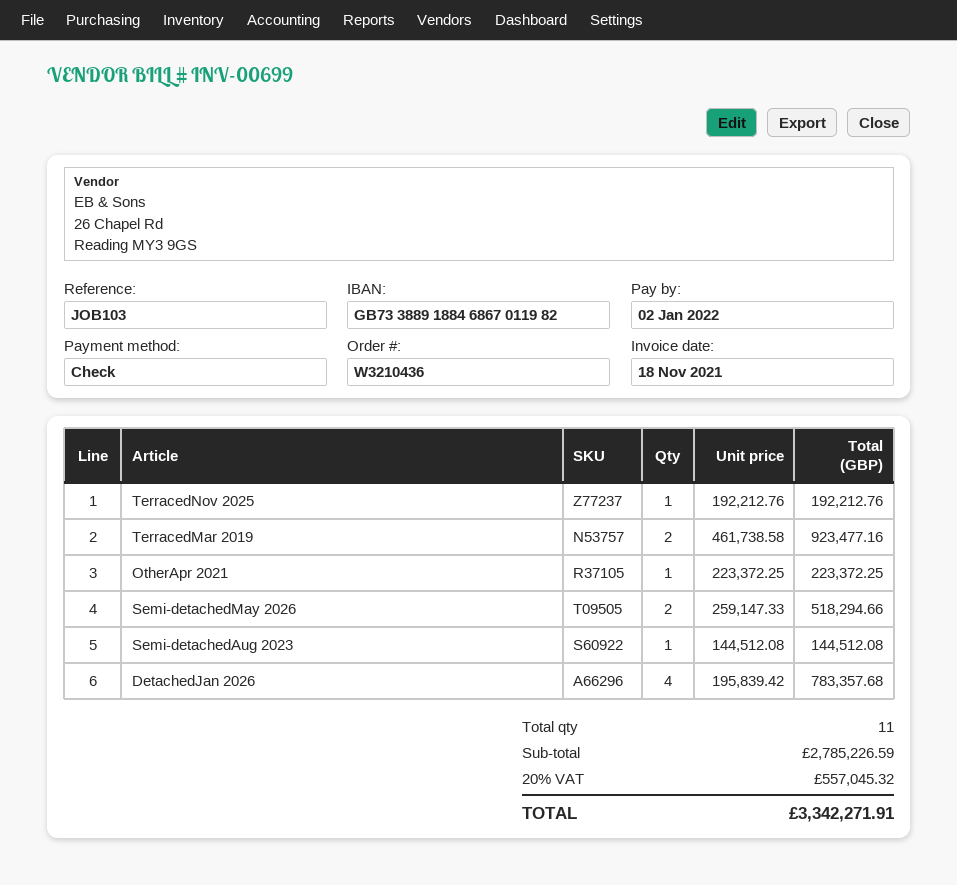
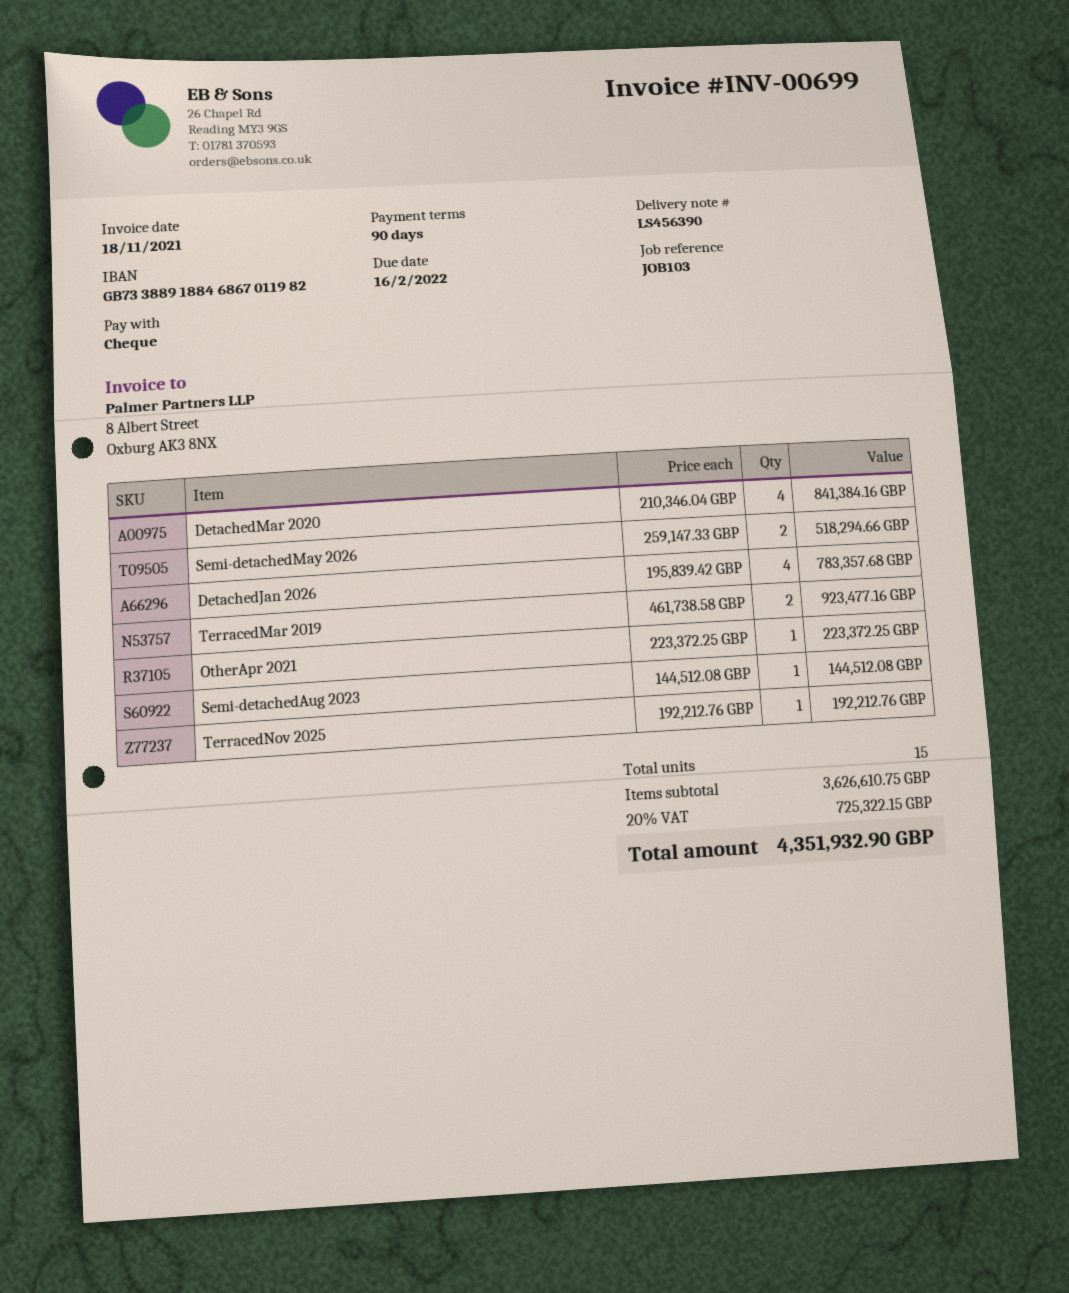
due date: 2022-01-02 -> 2022-02-16
DetachedMar 2020: none -> 4 x 210346.04 = 841384.16
total quantity: 11 -> 15
subtotal: 2785226.59 -> 3626610.75
tax: 20% = 557045.32 -> 20% = 725322.15
total: 3342271.91 -> 4351932.90

